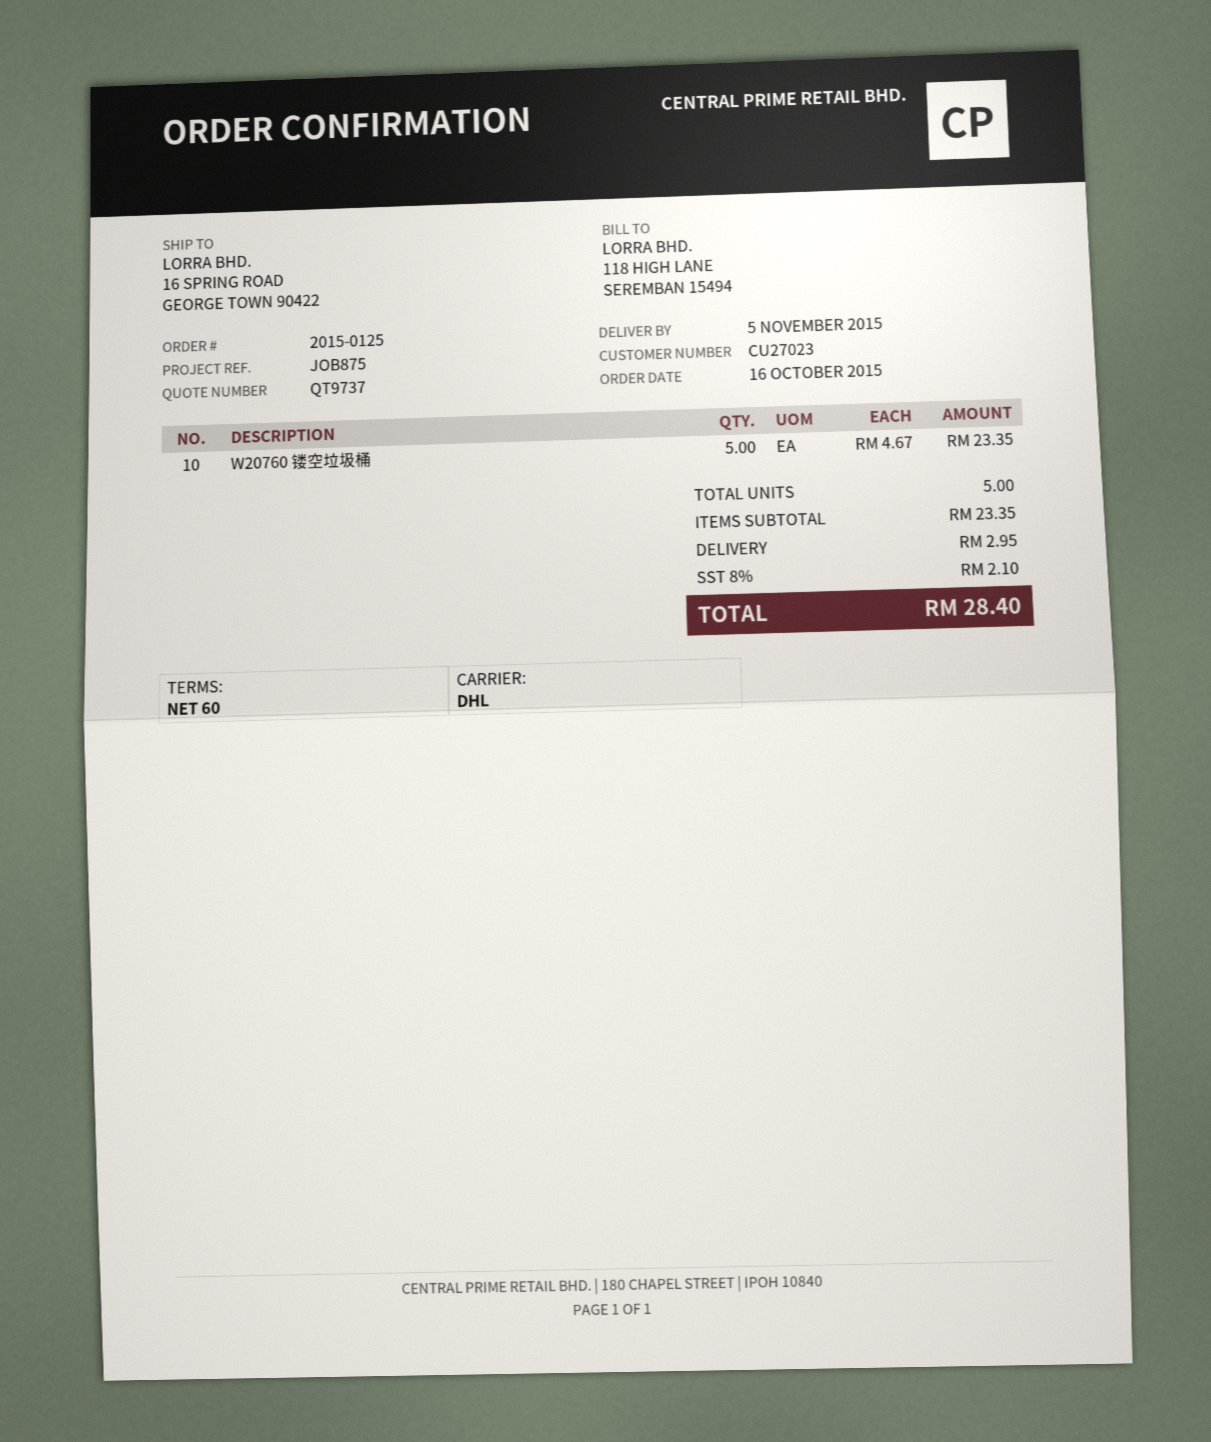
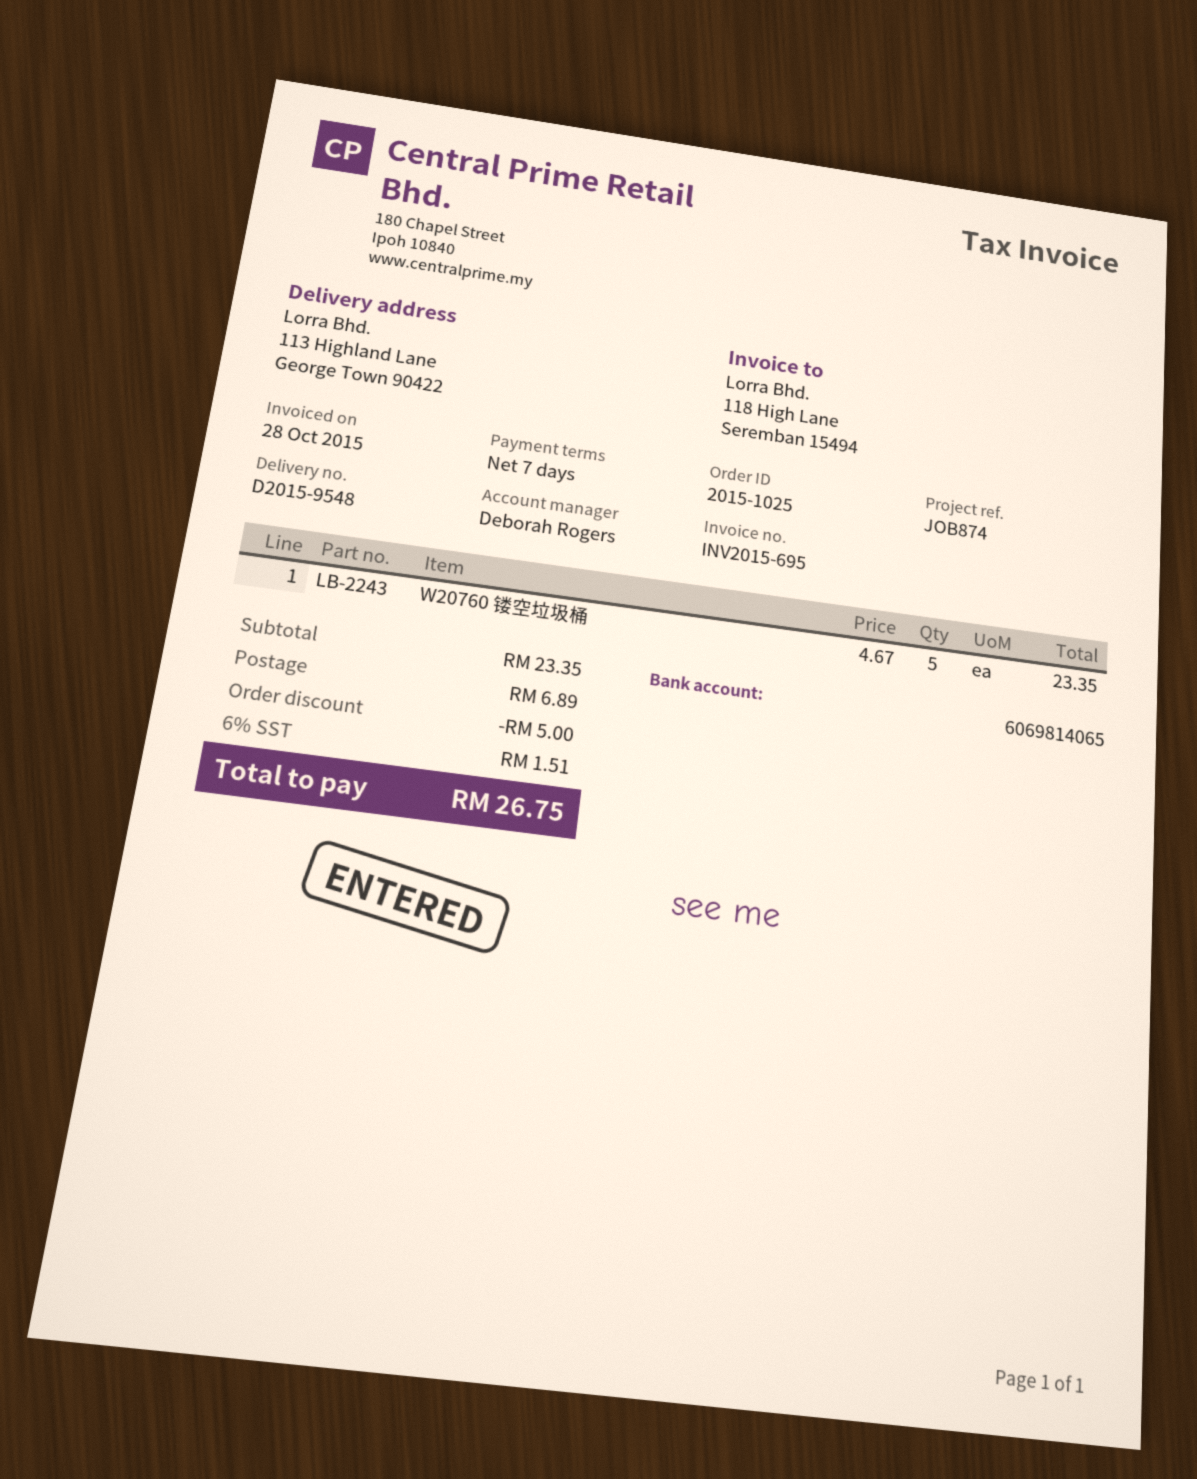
order number: 2015-0125 -> 2015-1025
payment terms: 60 days -> 7 days
reference: JOB875 -> JOB874
ship to: 16 SPRING ROAD, GEORGE TOWN 90422 -> 113 Highland Lane, George Town 90422
discount: none -> 5.00
shipping: 2.95 -> 6.89
tax: 8% = 2.10 -> 6% = 1.51
total: 28.40 -> 26.75

